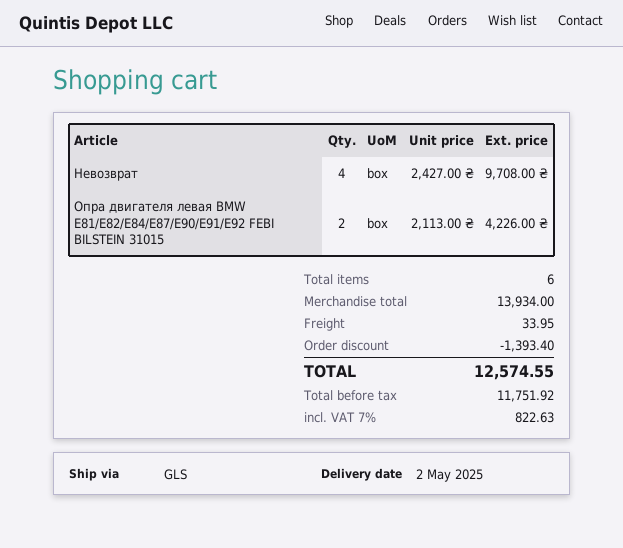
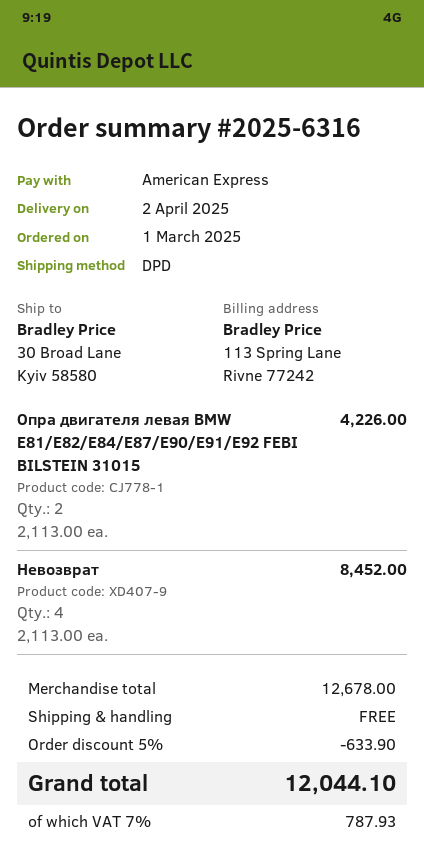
delivery date: 2025-05-02 -> 2025-04-02
shipping method: GLS -> DPD
Невозврат: 4 x 2427.00 = 9708.00 -> 4 x 2113.00 = 8452.00
subtotal: 13934.00 -> 12678.00
discount: 1393.40 -> 633.90
shipping: 33.95 -> 0.00
tax: 7% = 822.63 -> 7% = 787.93
total: 12574.55 -> 12044.10

